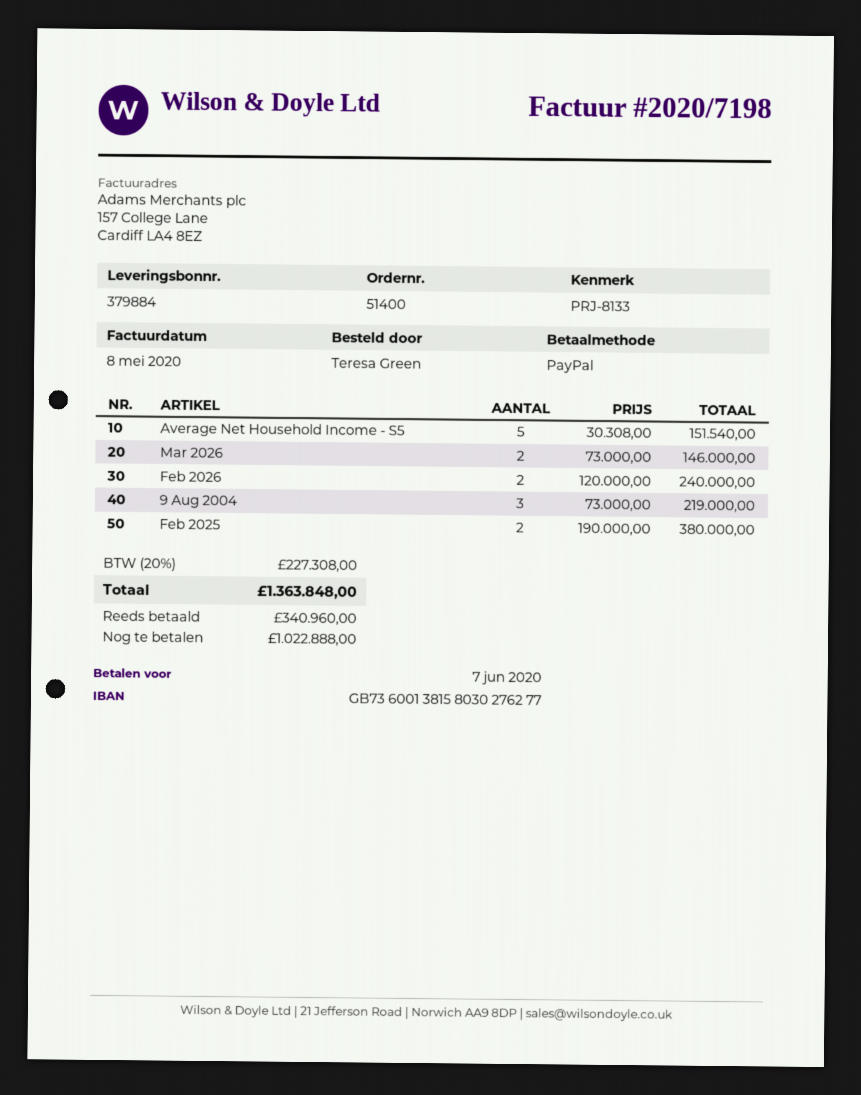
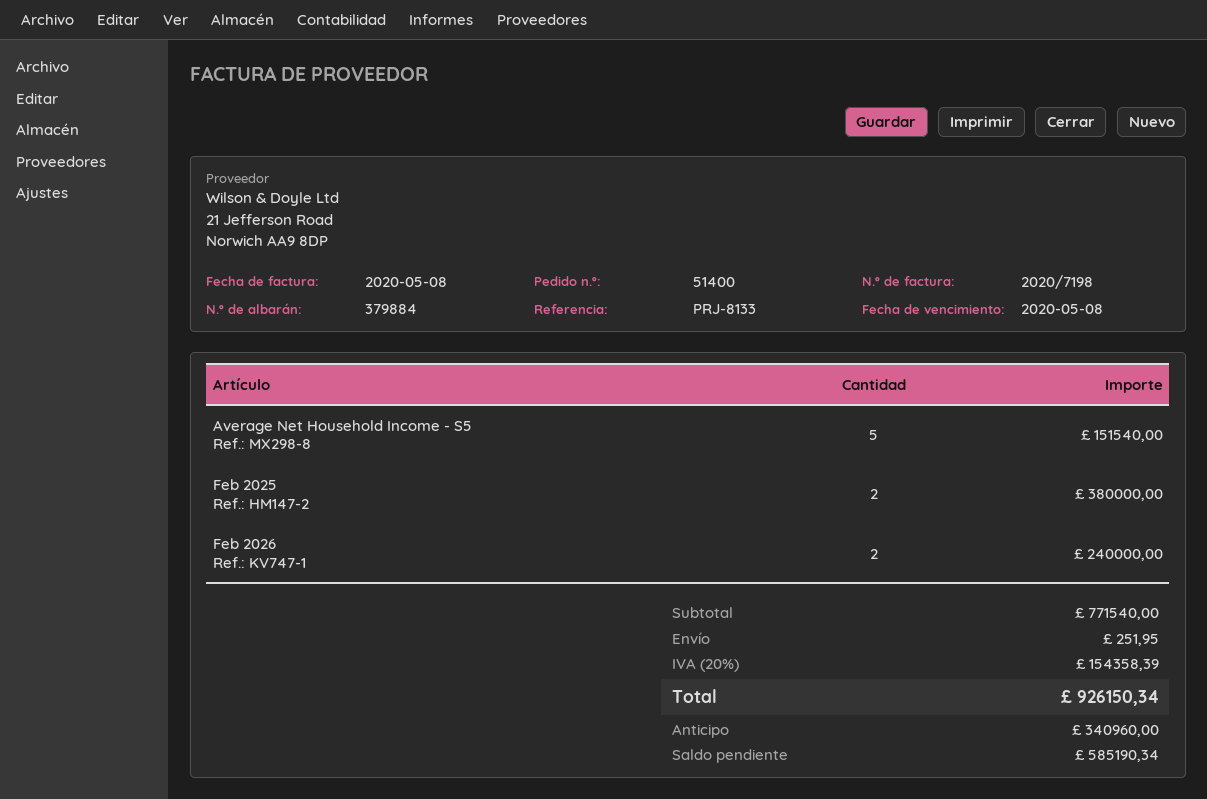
due date: 2020-06-07 -> 2020-05-08
Mar 2026: 2 for 146000.00 -> none
9 Aug 2004: 3 for 219000.00 -> none
shipping: none -> 251.95
tax: 20% = 227308.00 -> 20% = 154358.39
total: 1363848.00 -> 926150.34
balance: 1022888.00 -> 585190.34

